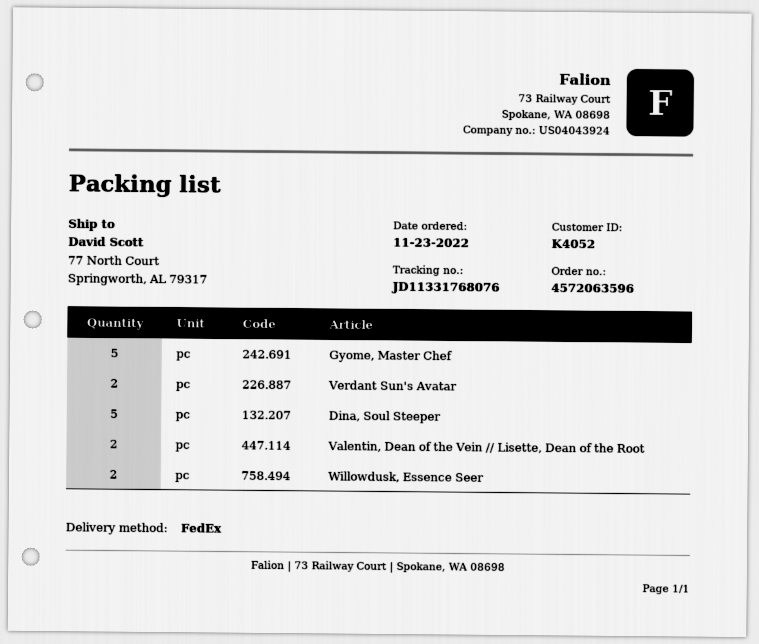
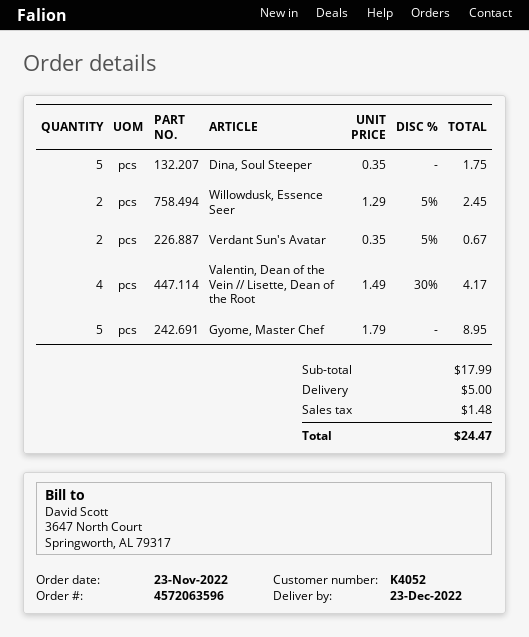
Valentin, Dean of the Vein // Lisette, Dean of the Root: 2 -> 4

